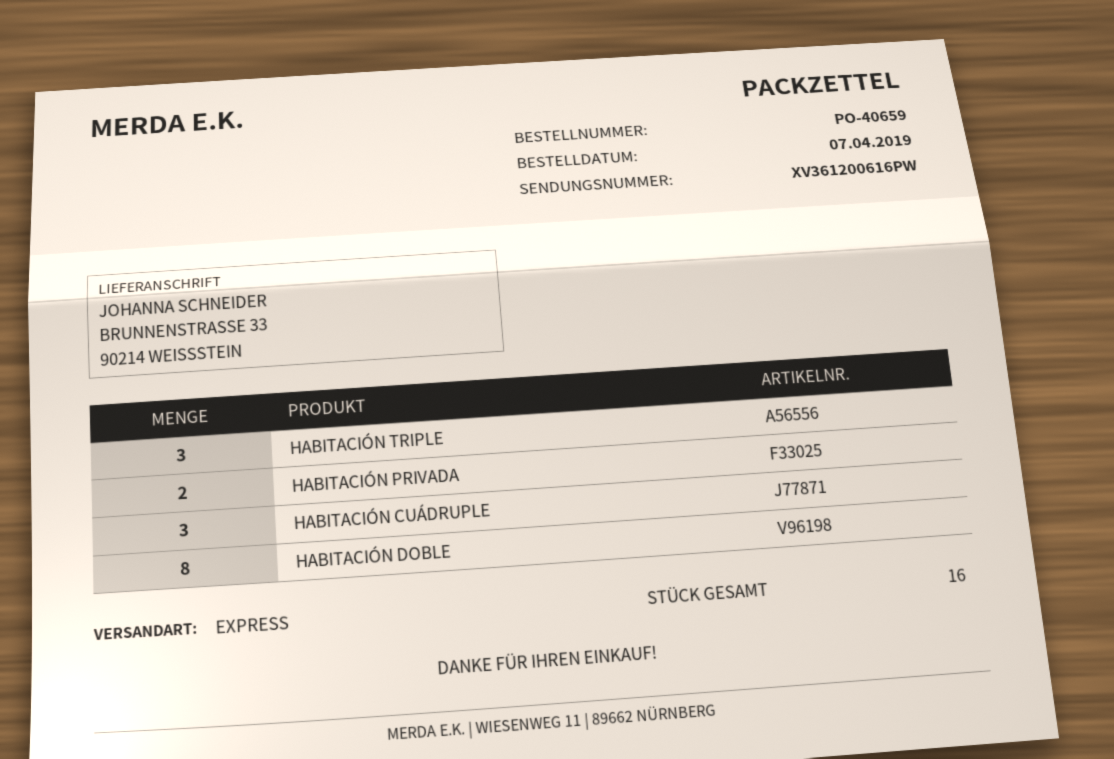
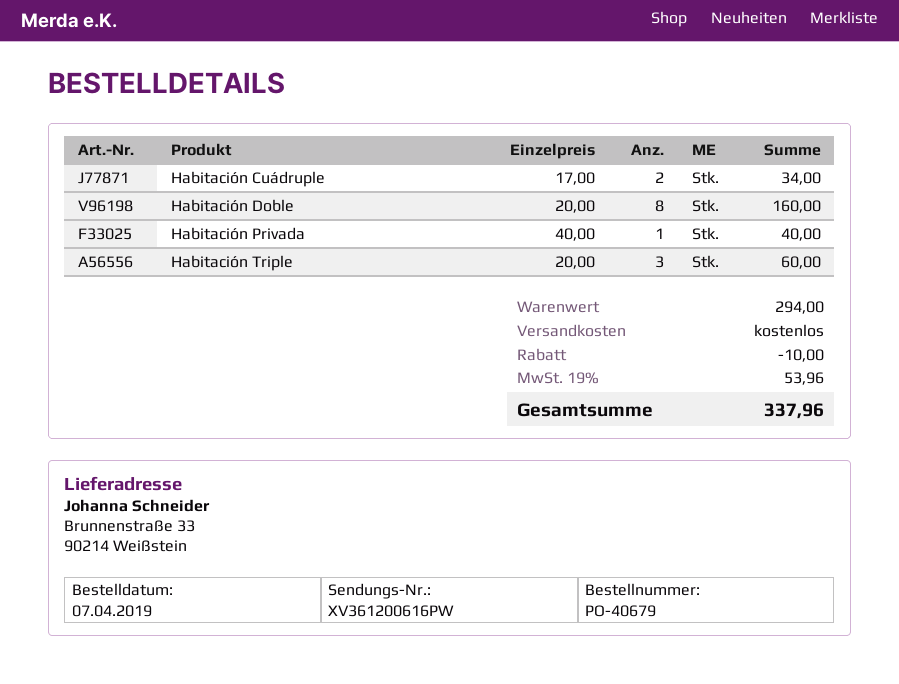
order number: PO-40659 -> PO-40679
HABITACIÓN PRIVADA: 2 -> 1
HABITACIÓN CUÁDRUPLE: 3 -> 2

